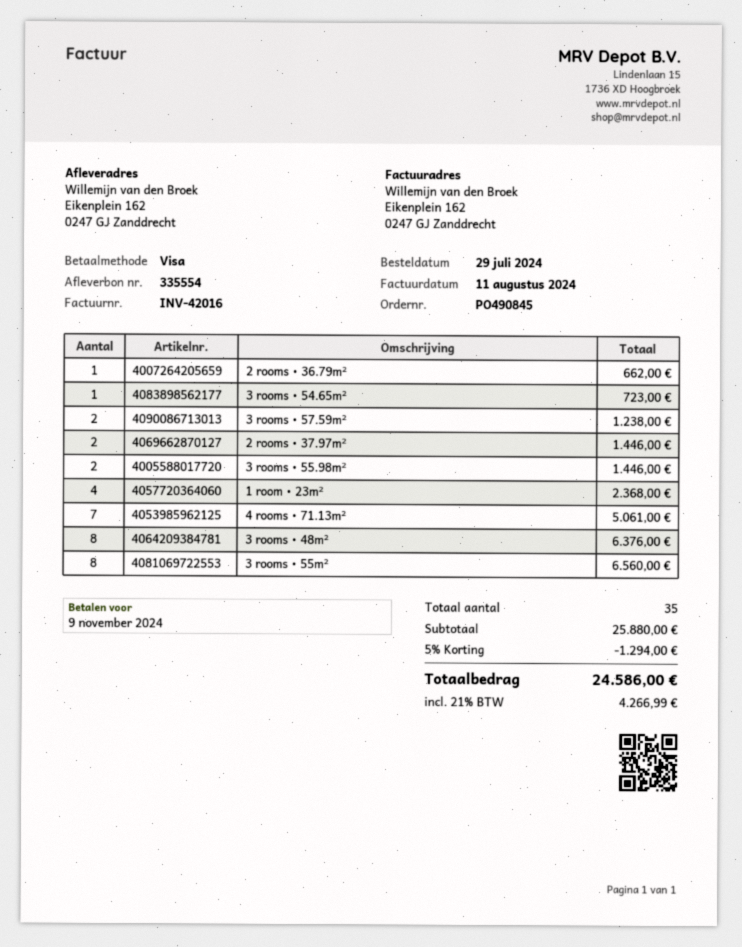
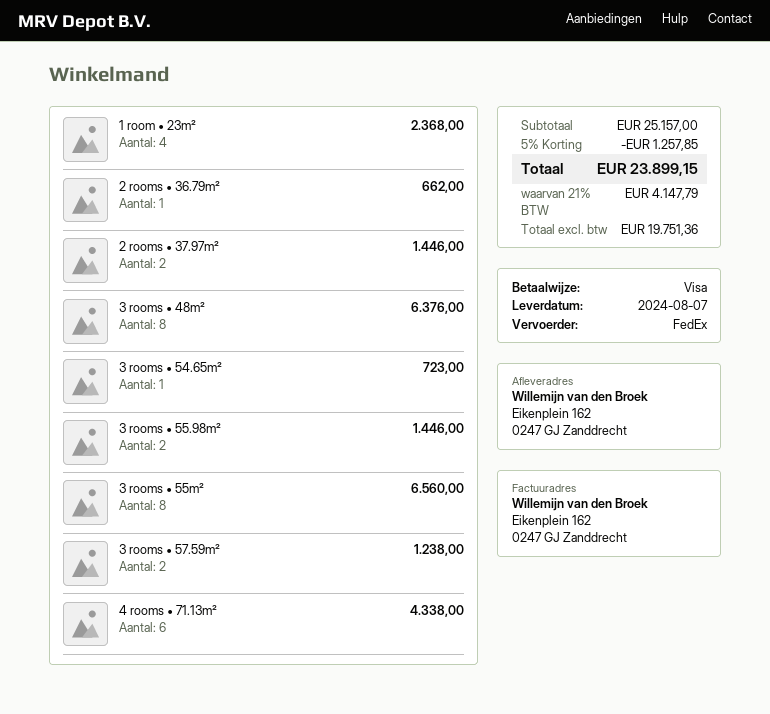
4 rooms • 71.13m²: 7 for 5061.00 -> 6 for 4338.00
subtotal: 25880.00 -> 25157.00
discount: 5% = 1294.00 -> 5% = 1257.85
tax: 21% = 4266.99 -> 21% = 4147.79
total: 24586.00 -> 23899.15

